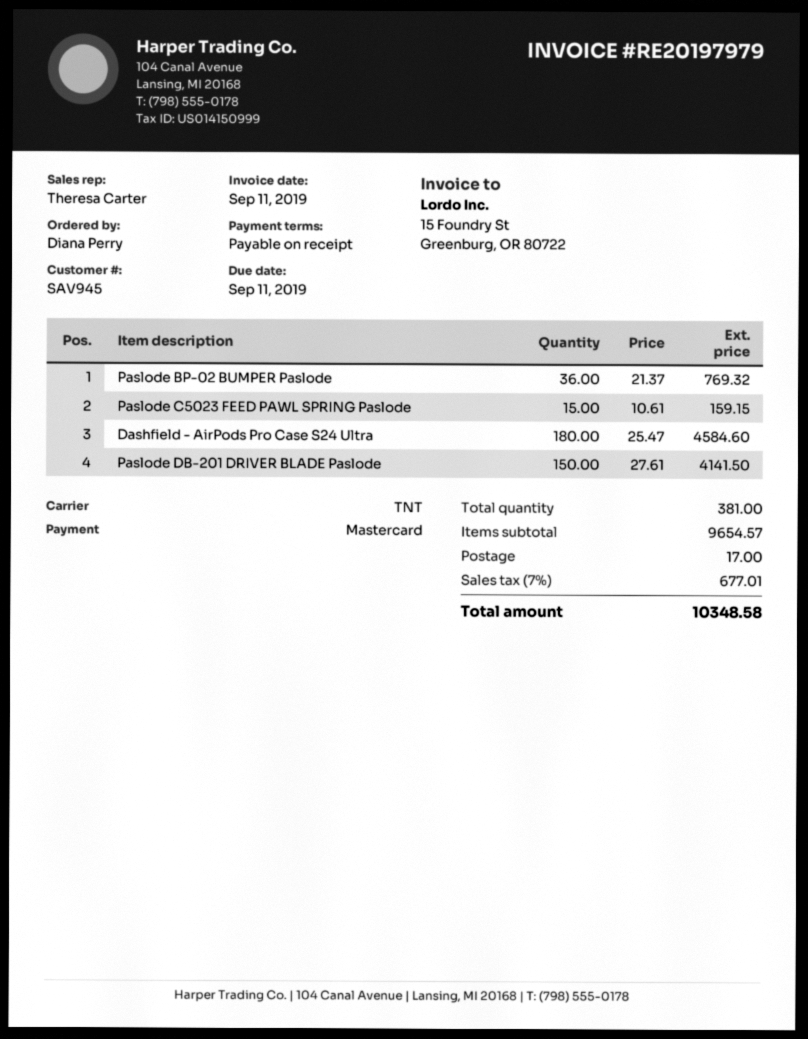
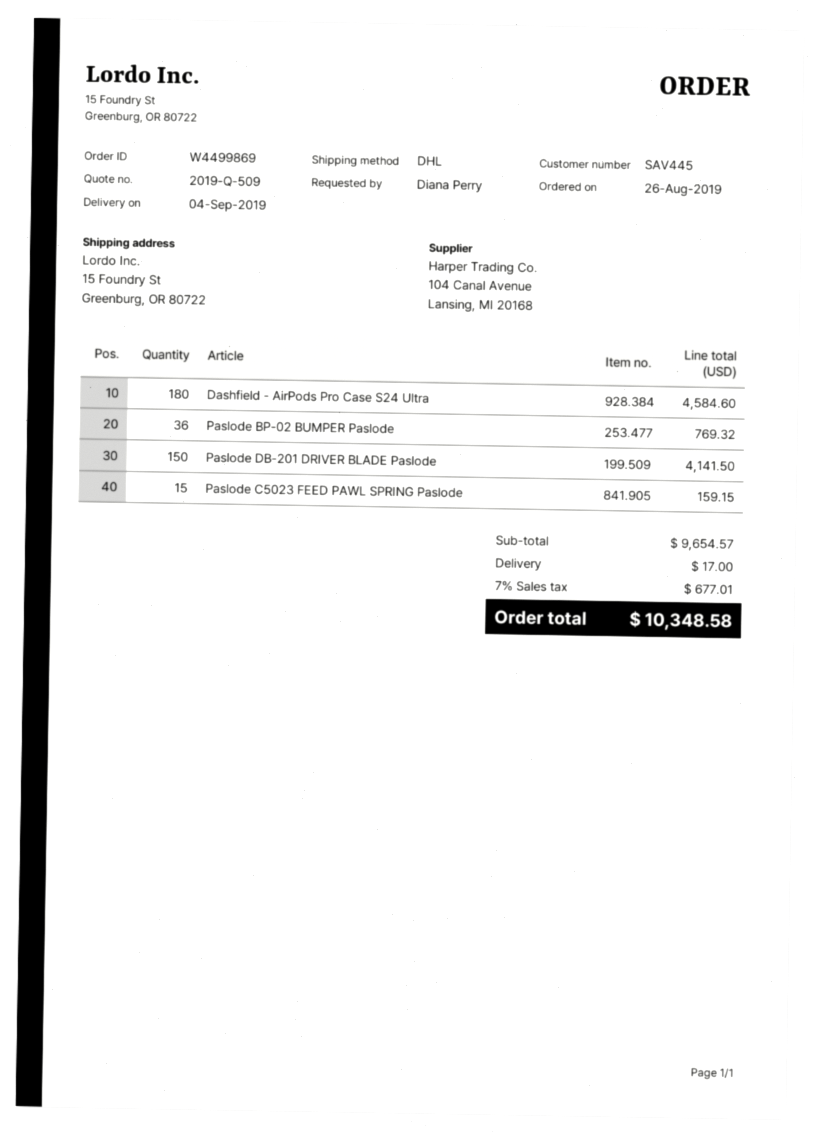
customer number: SAV945 -> SAV445
shipping method: TNT -> DHL

